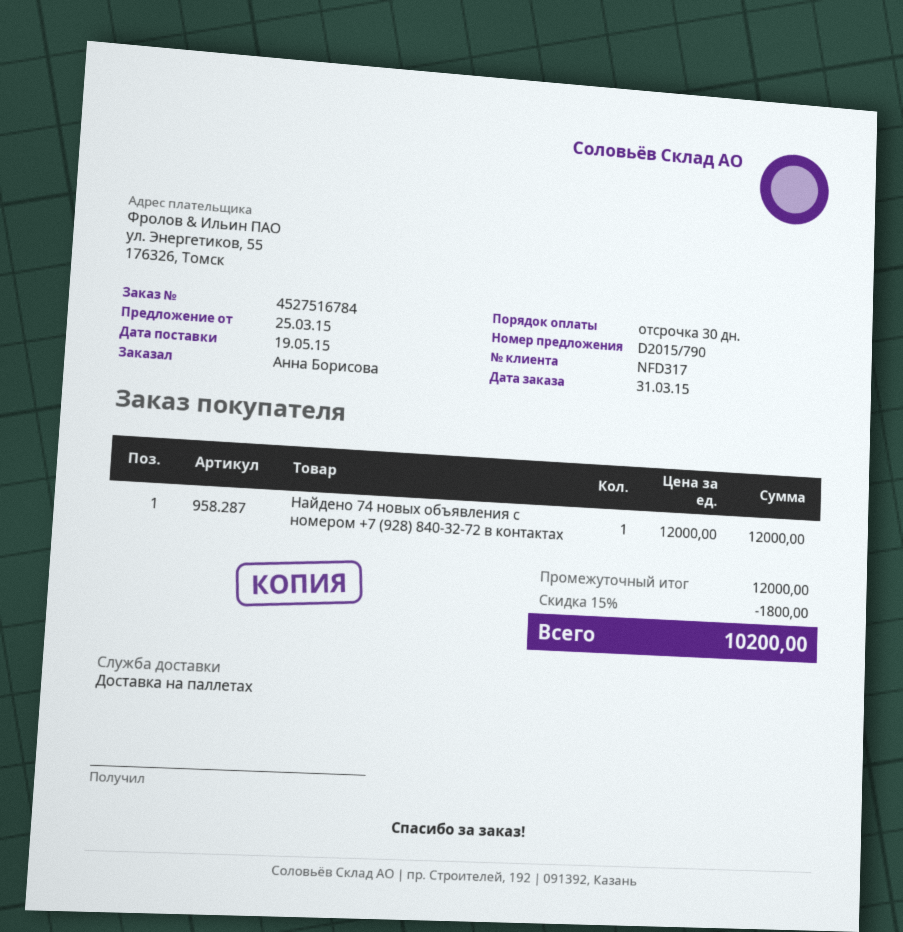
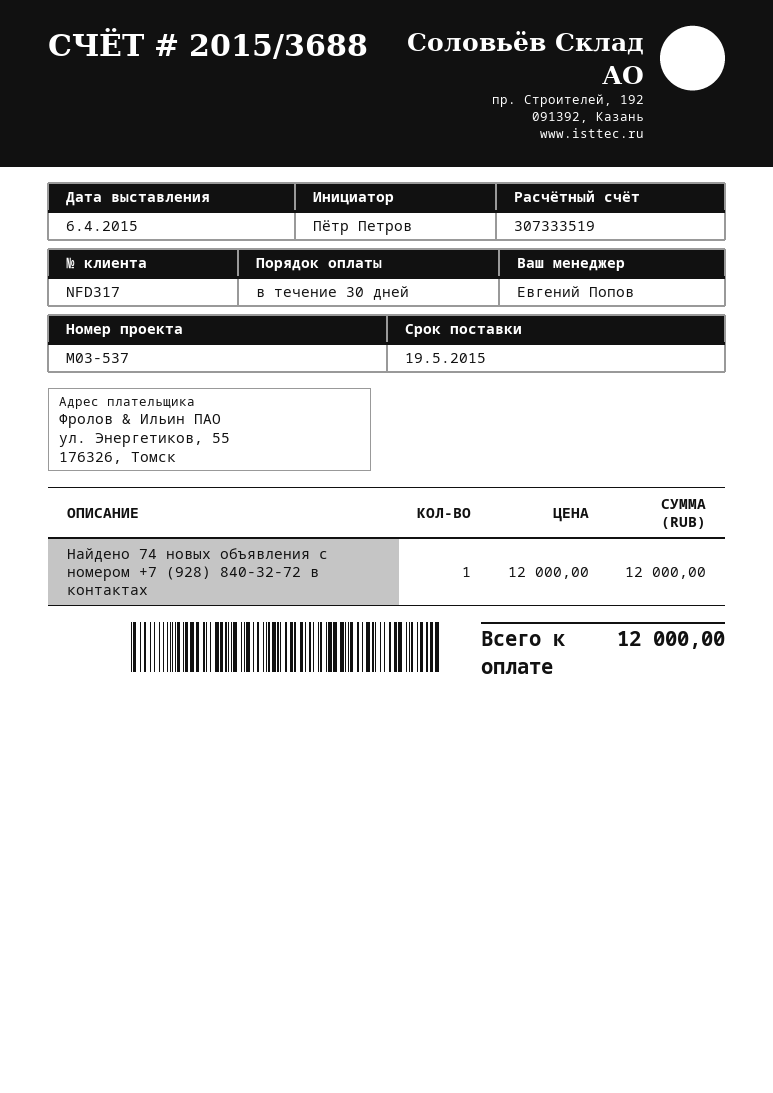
ordered by: Анна Борисова -> Пётр Петров
discount: 15% = 1800.00 -> none
total: 10200.00 -> 12000.00

